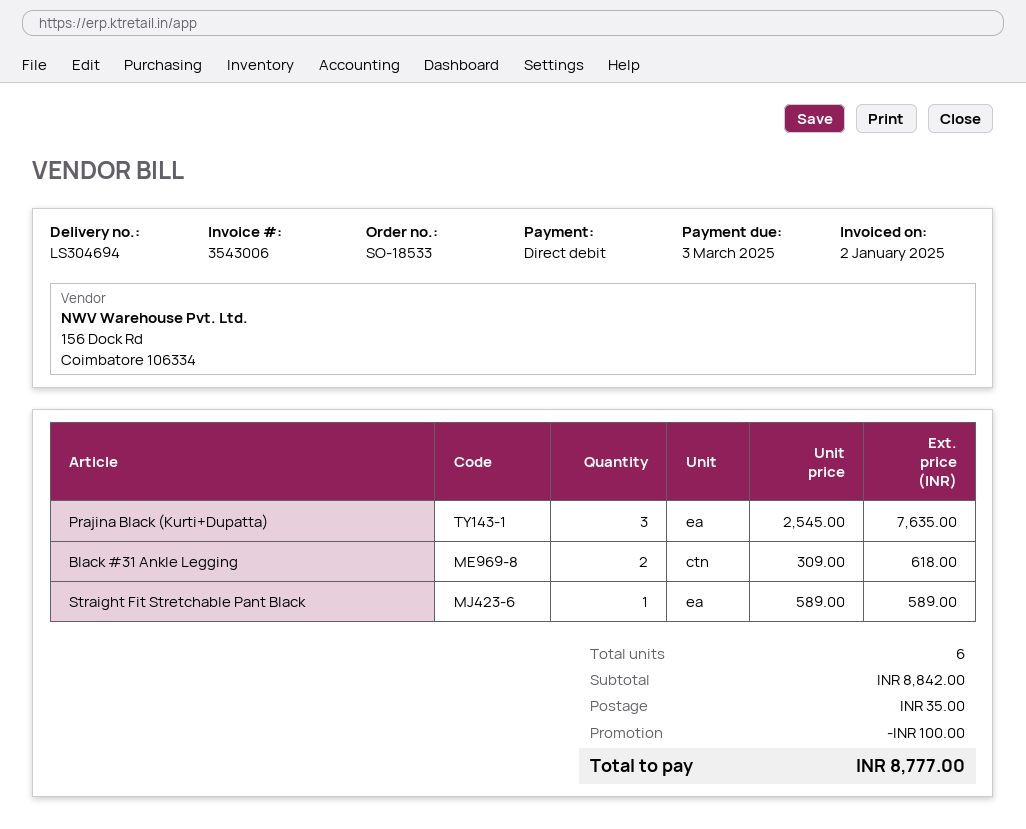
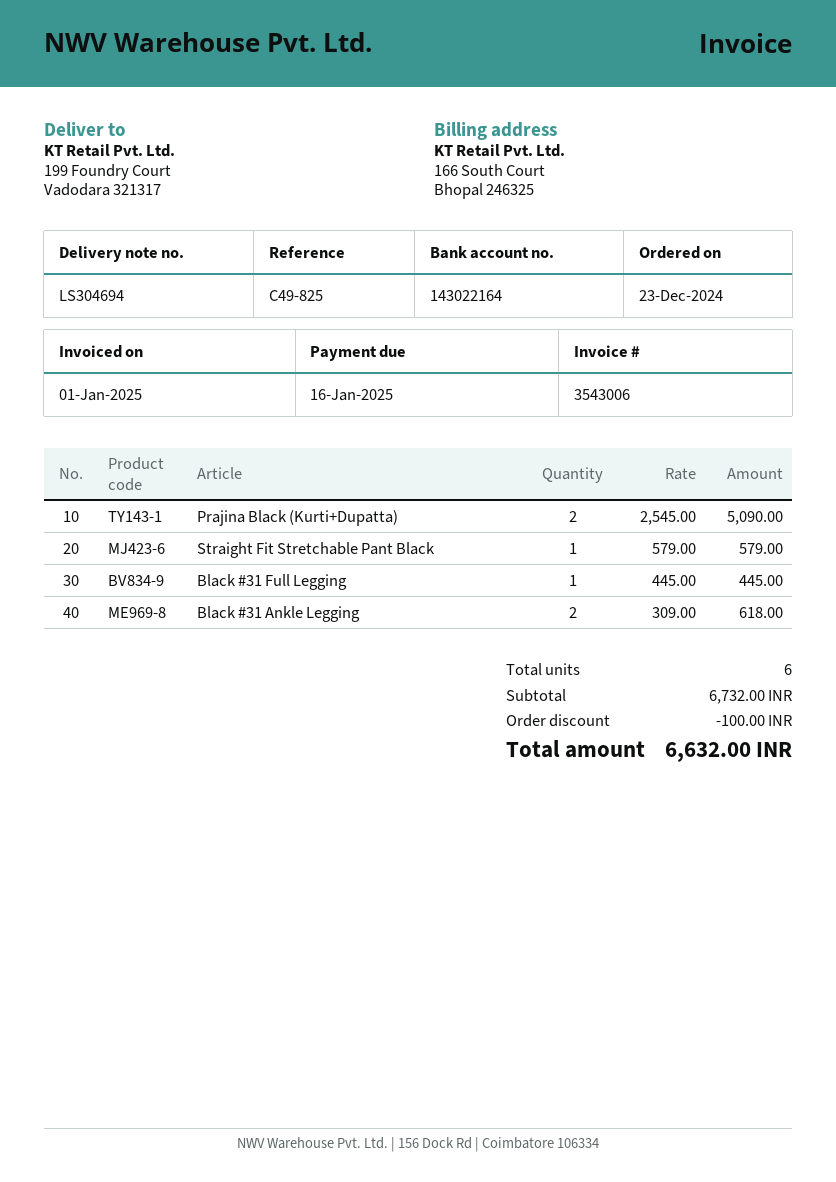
invoice date: 2025-01-02 -> 2025-01-01
due date: 2025-03-03 -> 2025-01-16
Prajina Black (Kurti+Dupatta): 3 x 2545.00 = 7635.00 -> 2 x 2545.00 = 5090.00
Straight Fit Stretchable Pant Black: 1 x 589.00 = 589.00 -> 1 x 579.00 = 579.00
Black #31 Full Legging: none -> 1 x 445.00 = 445.00
subtotal: 8842.00 -> 6732.00
shipping: 35.00 -> none
total: 8777.00 -> 6632.00

